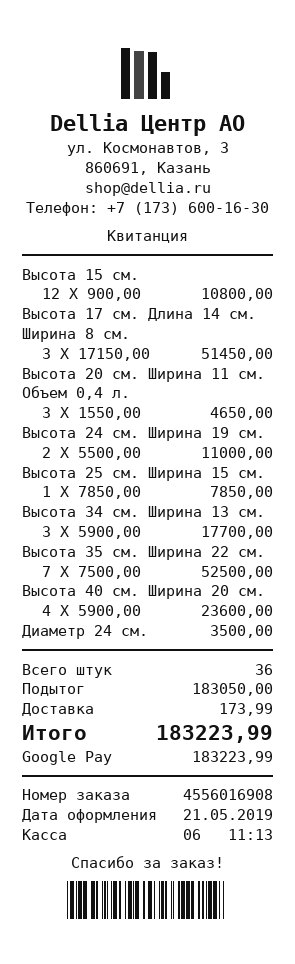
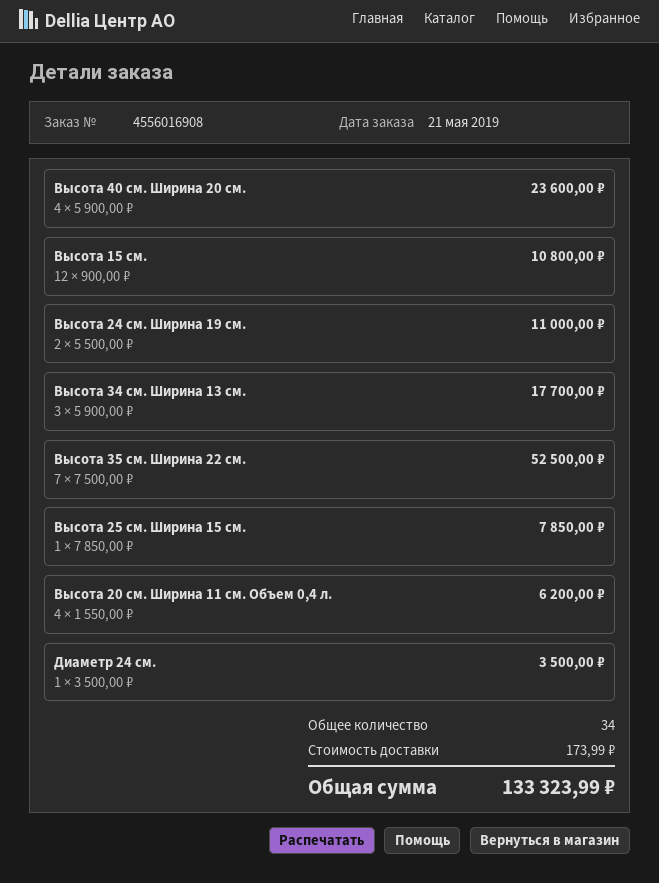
Высота 17 см. Длина 14 см. Ширина 8 см.: 3 x 17150.00 = 51450.00 -> none
Высота 20 см. Ширина 11 см. Объем 0,4 л.: 3 x 1550.00 = 4650.00 -> 4 x 1550.00 = 6200.00
total quantity: 36 -> 34
total: 183223.99 -> 133323.99

